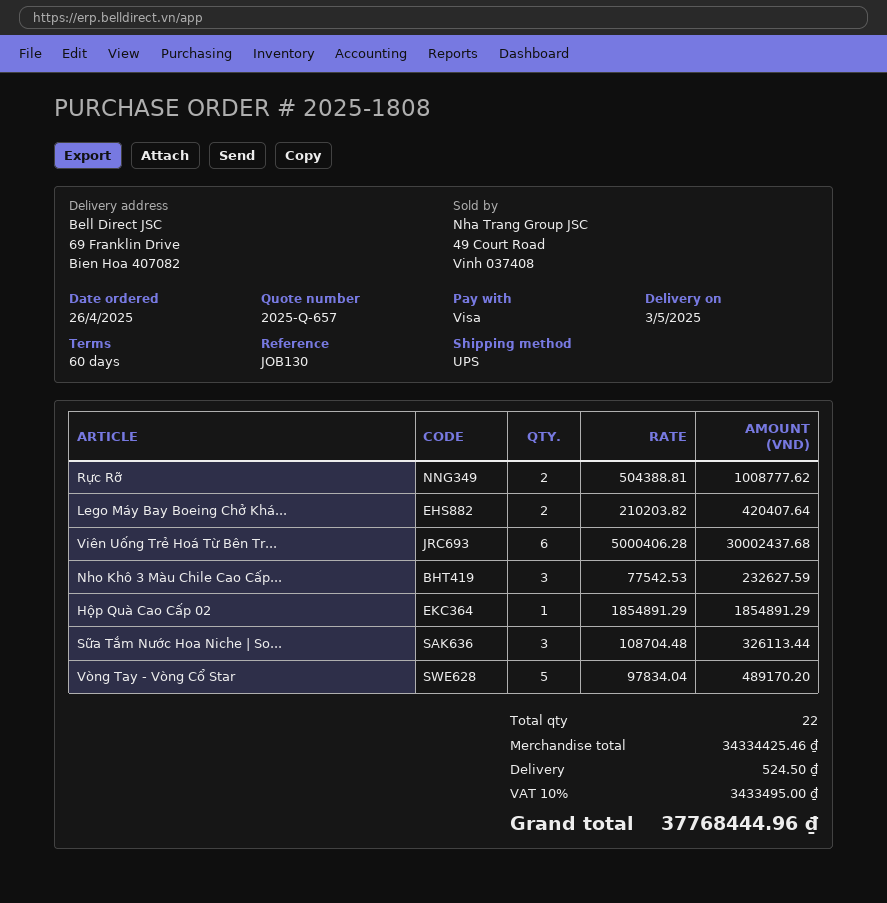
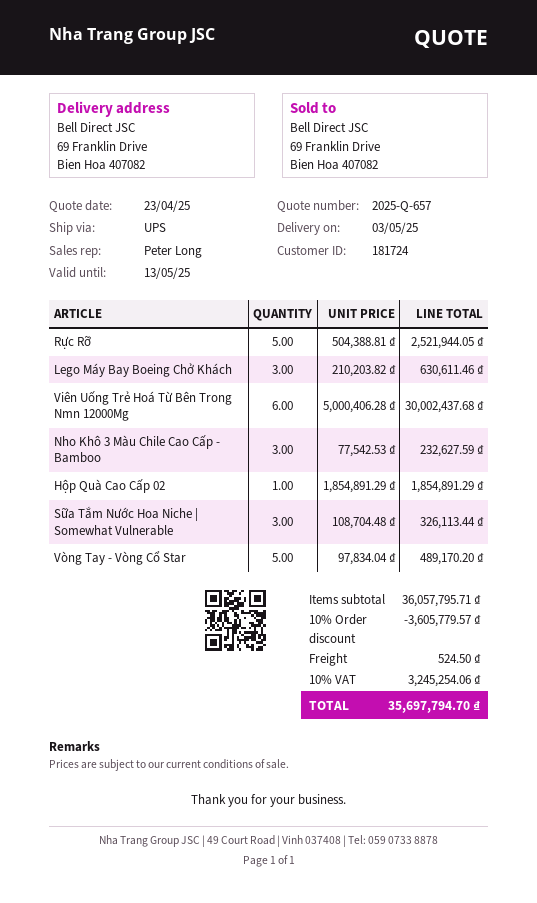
Rực Rỡ: 2 x 504388.81 = 1008777.62 -> 5 x 504388.81 = 2521944.05
Lego Máy Bay Boeing Chở Khá...: 2 x 210203.82 = 420407.64 -> 3 x 210203.82 = 630611.46
subtotal: 34334425.46 -> 36057795.71
discount: none -> 10% = 3605779.57
tax: 10% = 3433495.00 -> 10% = 3245254.06
total: 37768444.96 -> 35697794.70

